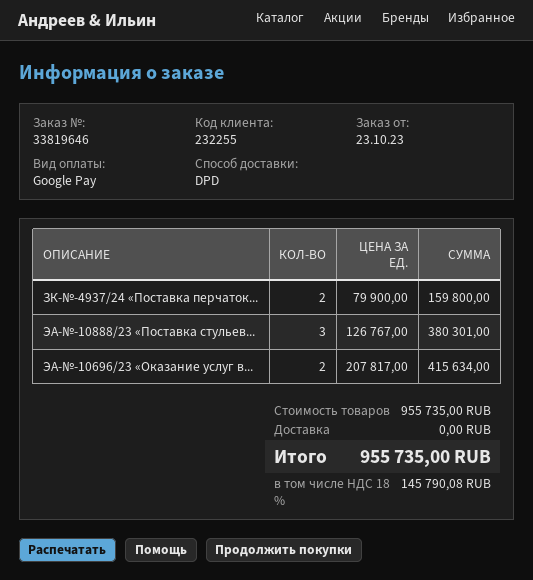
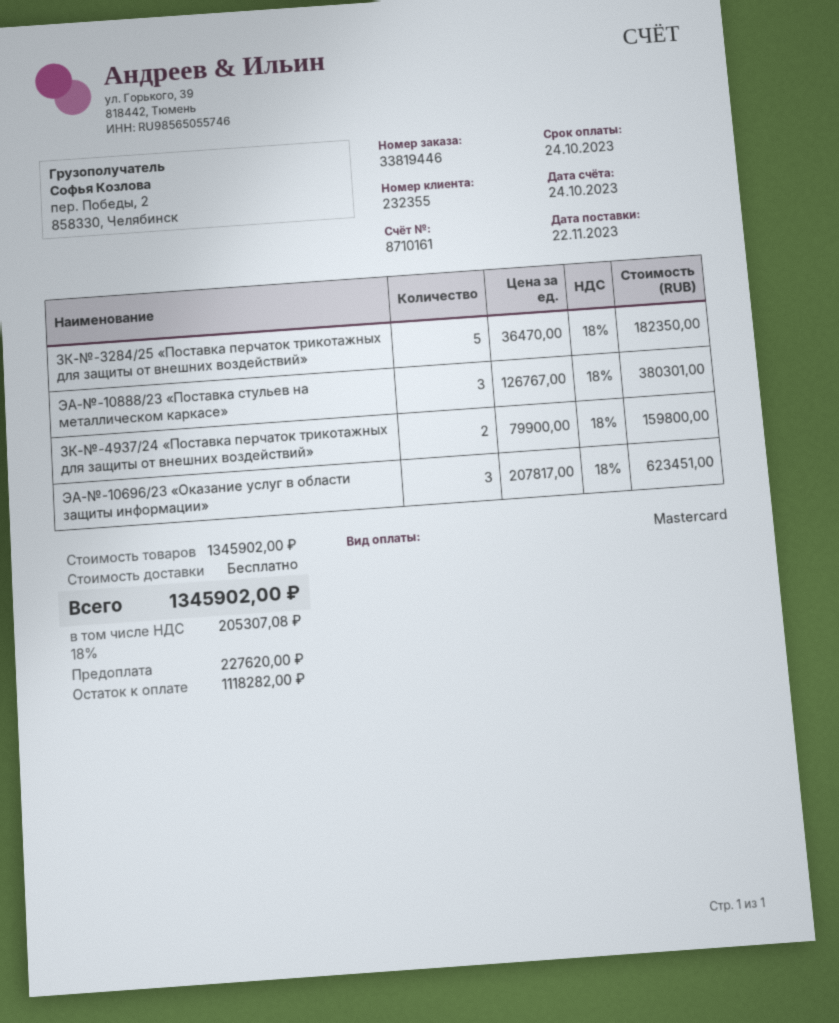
order number: 33819646 -> 33819446
customer number: 232255 -> 232355
payment method: Google Pay -> Mastercard
ЭА-№-10696/23 «Оказание услуг в...: 2 x 207817.00 = 415634.00 -> 3 x 207817.00 = 623451.00
ЗК-№-3284/25 «Поставка перчаток трикотажных для защиты от внешних воздействий»: none -> 5 x 36470.00 = 182350.00
subtotal: 955735.00 -> 1345902.00
tax: 18% = 145790.08 -> 18% = 205307.08
total: 955735.00 -> 1345902.00

